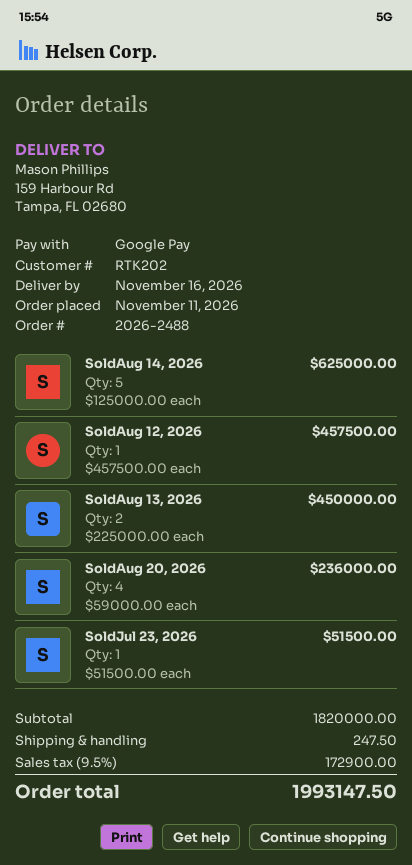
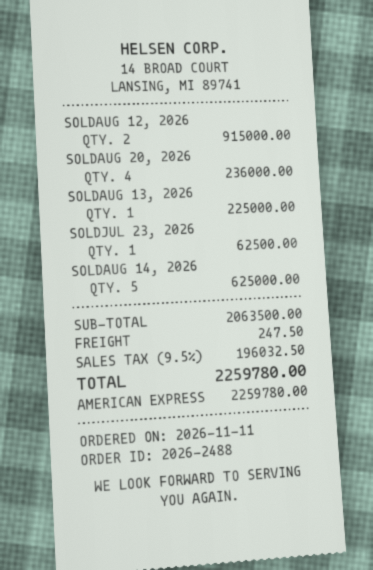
payment method: Google Pay -> American Express
SoldAug 12, 2026: 1 for 457500.00 -> 2 for 915000.00
SoldAug 13, 2026: 2 for 450000.00 -> 1 for 225000.00
SoldJul 23, 2026: 1 for 51500.00 -> 1 for 62500.00
subtotal: 1820000.00 -> 2063500.00
tax: 9.5% = 172900.00 -> 9.5% = 196032.50
total: 1993147.50 -> 2259780.00

